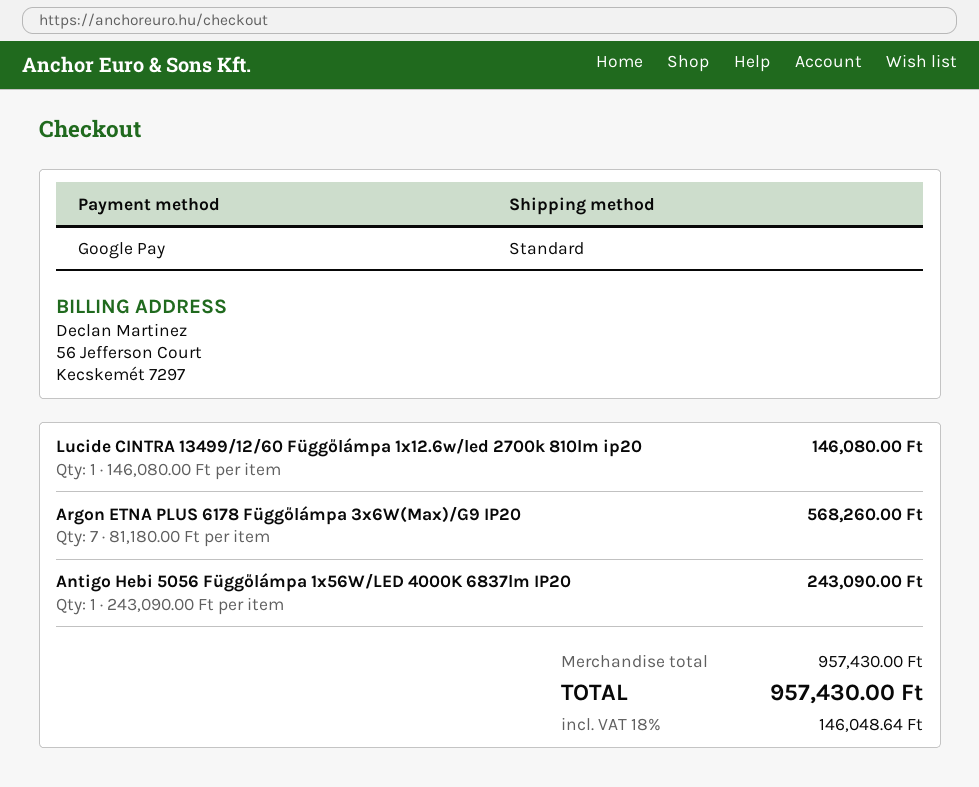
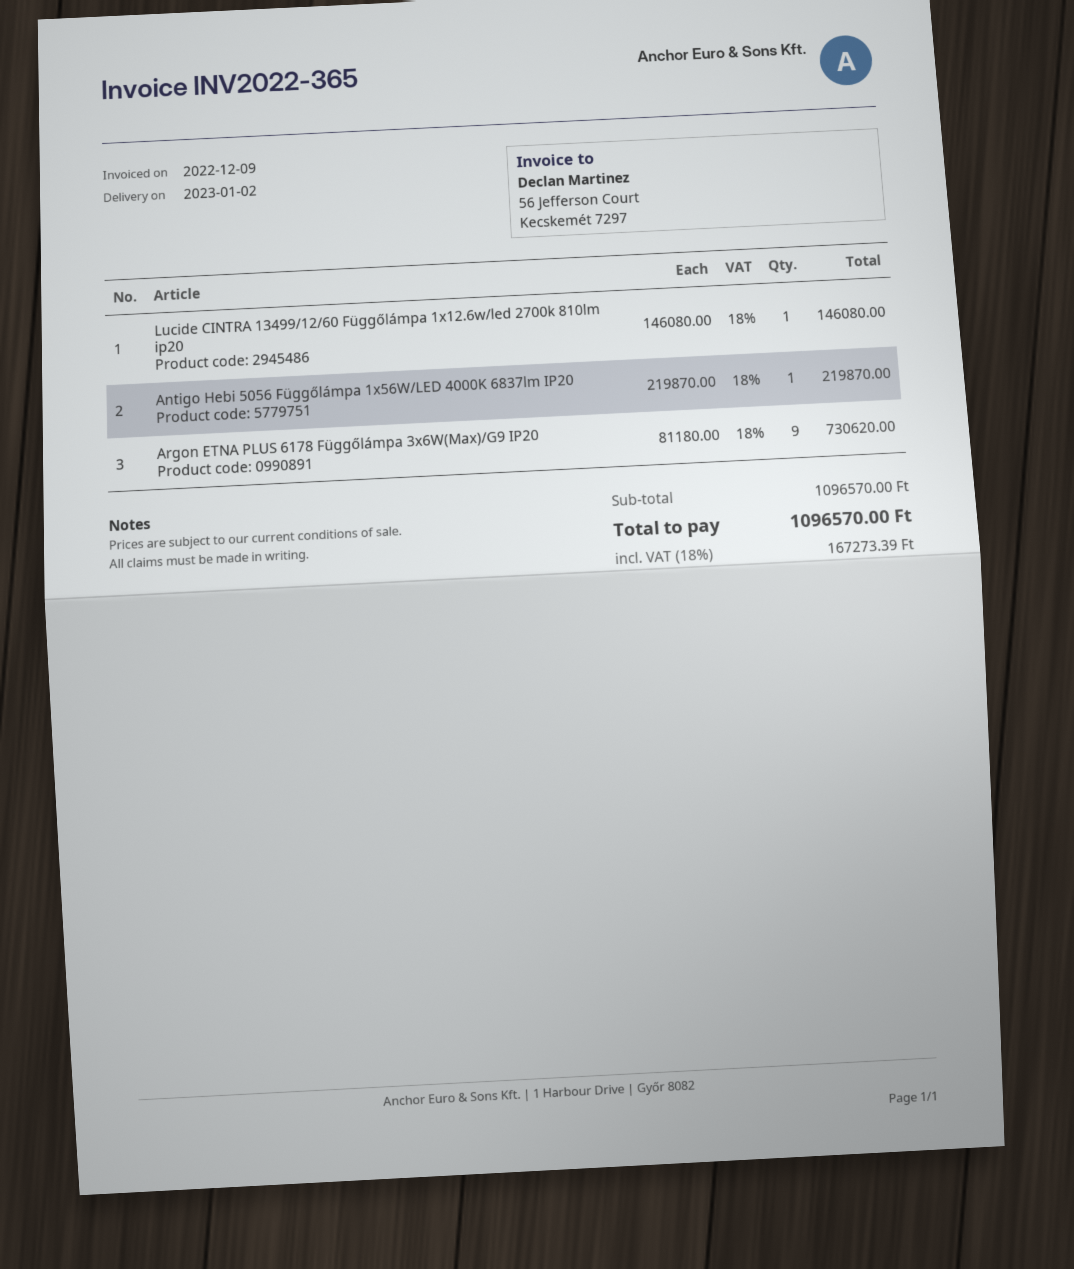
Argon ETNA PLUS 6178 Függőlámpa 3x6W(Max)/G9 IP20: 7 x 81180.00 = 568260.00 -> 9 x 81180.00 = 730620.00
Antigo Hebi 5056 Függőlámpa 1x56W/LED 4000K 6837lm IP20: 1 x 243090.00 = 243090.00 -> 1 x 219870.00 = 219870.00
subtotal: 957430.00 -> 1096570.00
tax: 18% = 146048.64 -> 18% = 167273.39
total: 957430.00 -> 1096570.00

